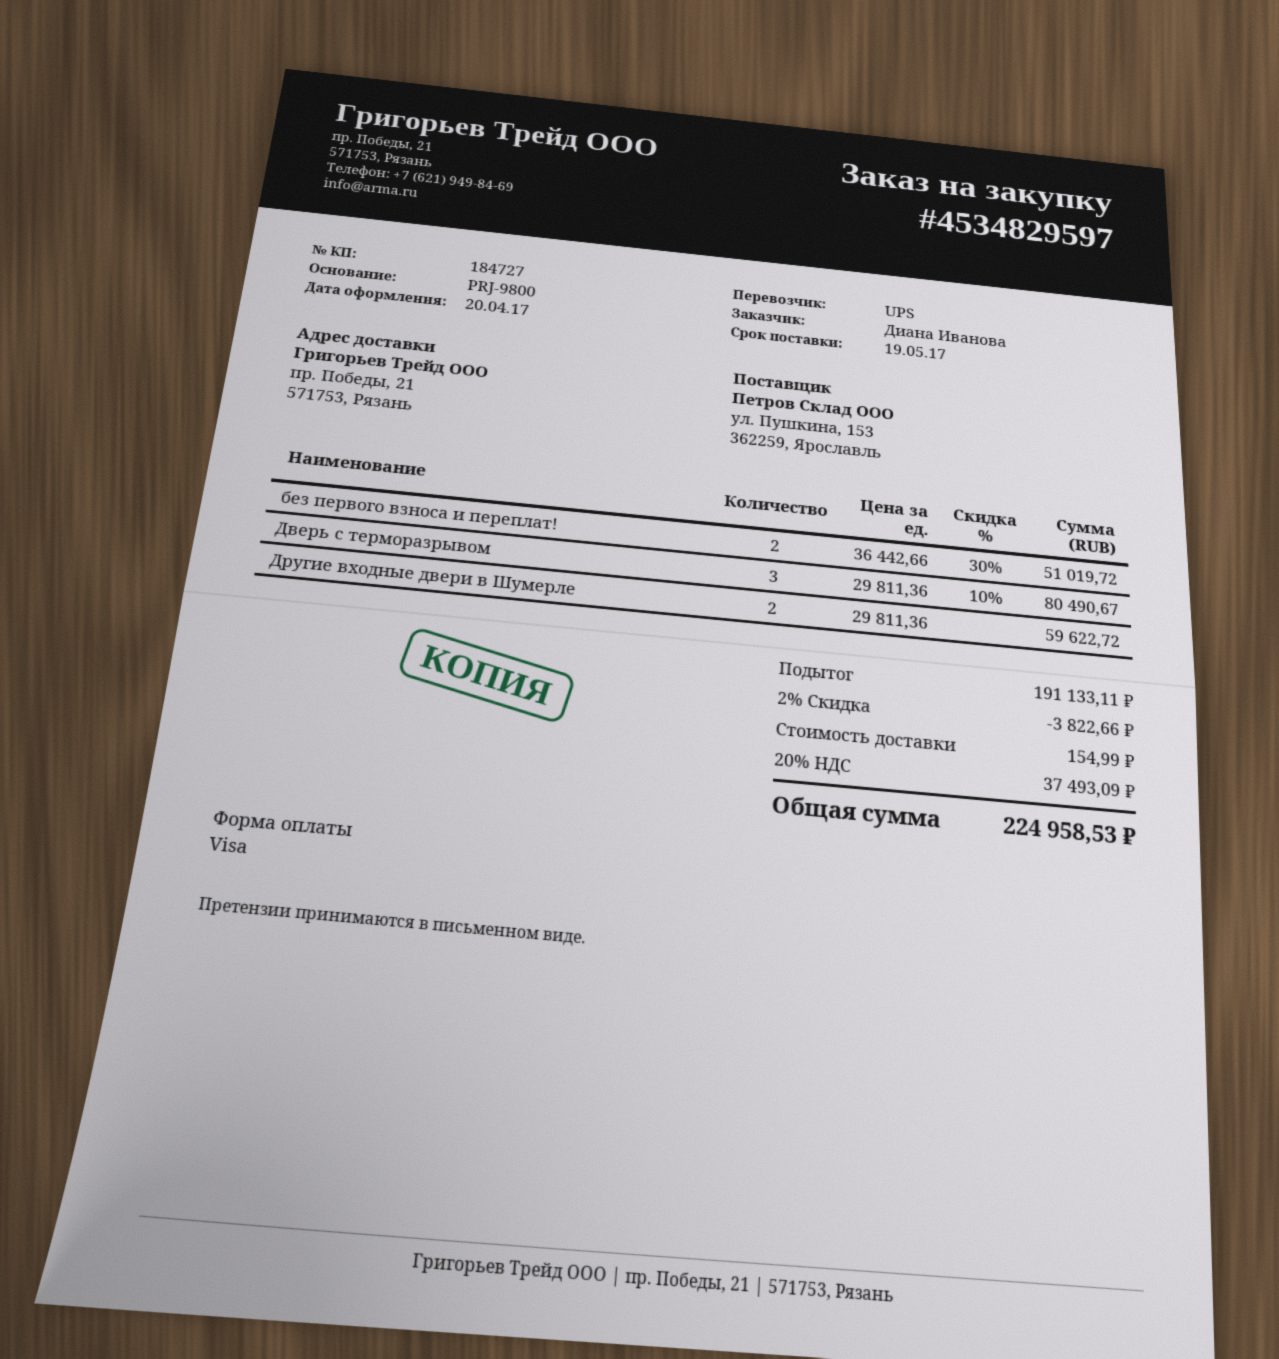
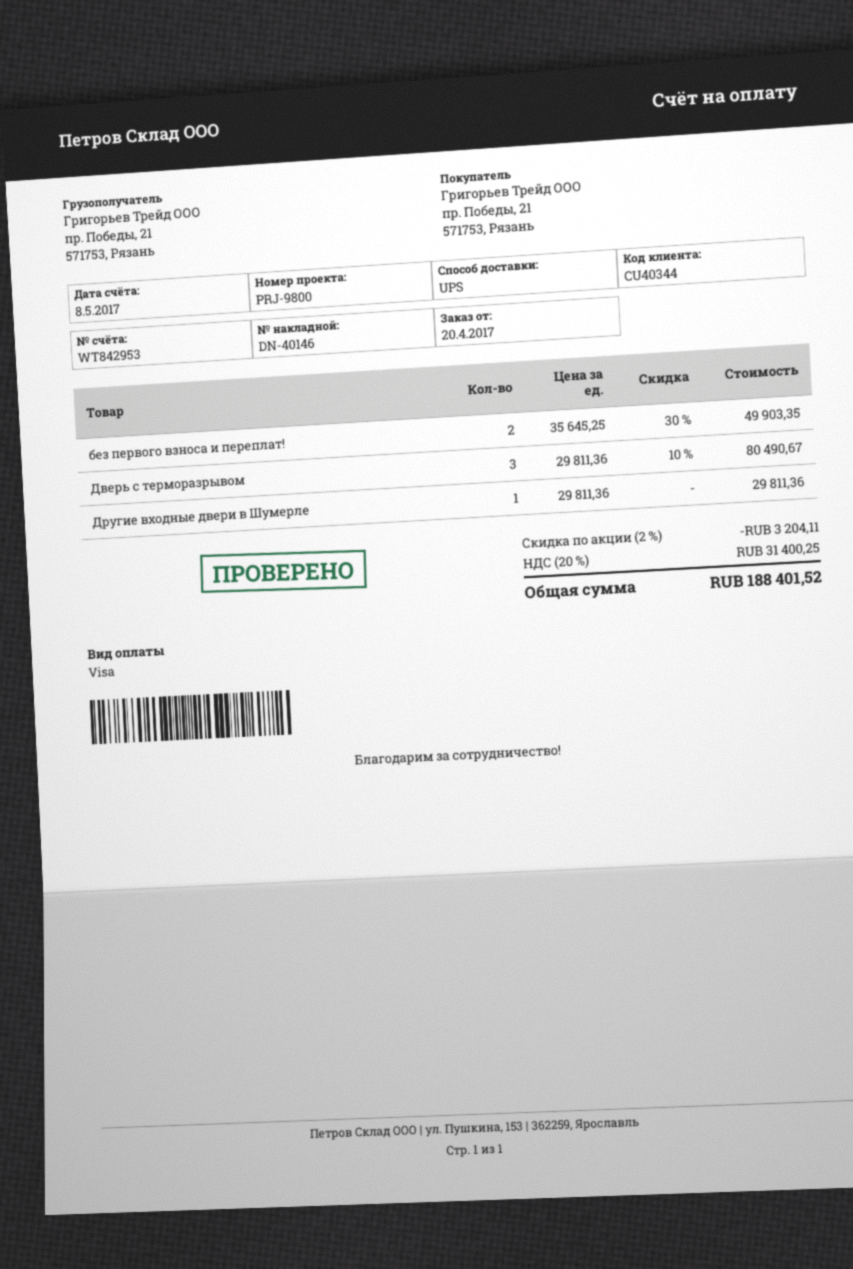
без первого взноса и переплат!: 2 x 36442.66 - 30% = 51019.72 -> 2 x 35645.25 - 30% = 49903.35
Другие входные двери в Шумерле: 2 x 29811.36 = 59622.72 -> 1 x 29811.36 = 29811.36
discount: 2% = 3822.66 -> 2% = 3204.11
shipping: 154.99 -> none
tax: 20% = 37493.09 -> 20% = 31400.25
total: 224958.53 -> 188401.52

